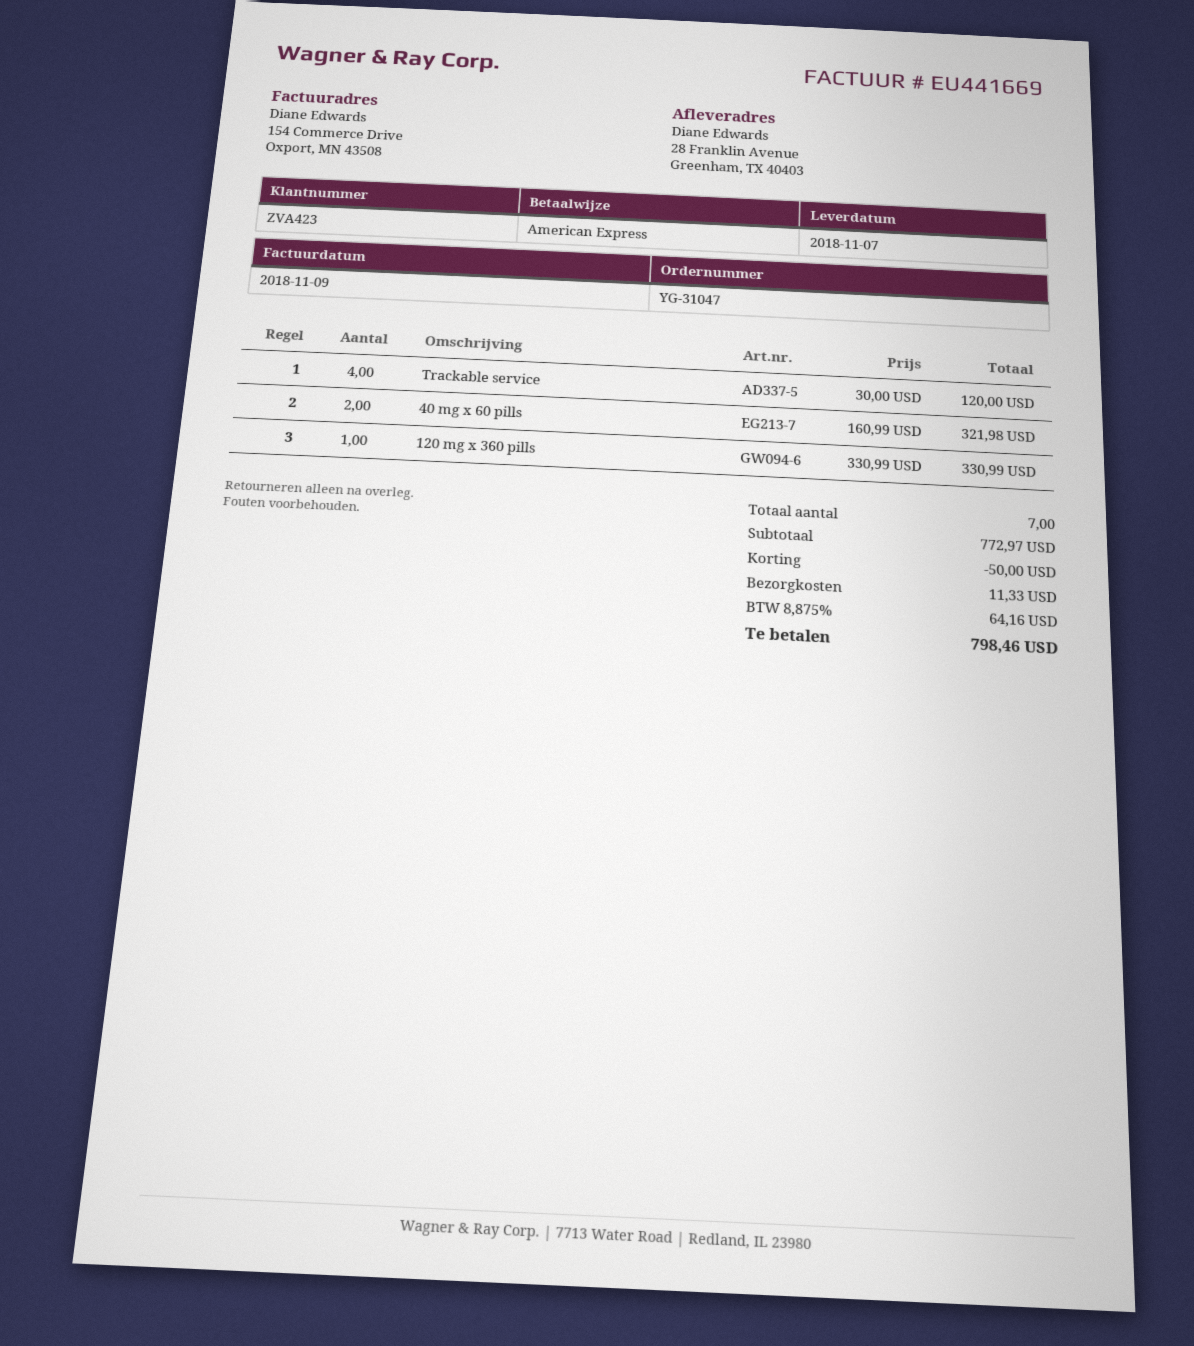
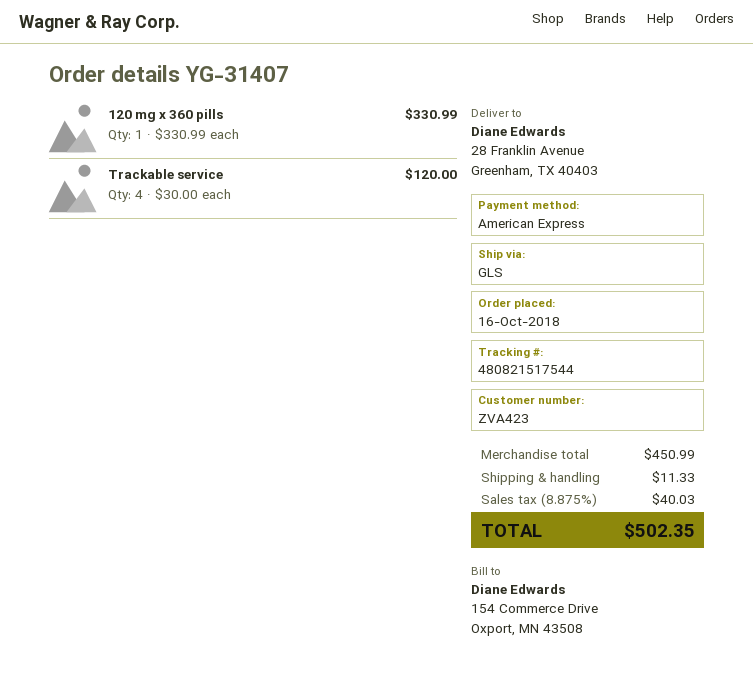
order number: YG-31047 -> YG-31407
40 mg x 60 pills: 2 x 160.99 = 321.98 -> none
subtotal: 772.97 -> 450.99
discount: 50.00 -> none
tax: 8.875% = 64.16 -> 8.875% = 40.03
total: 798.46 -> 502.35

